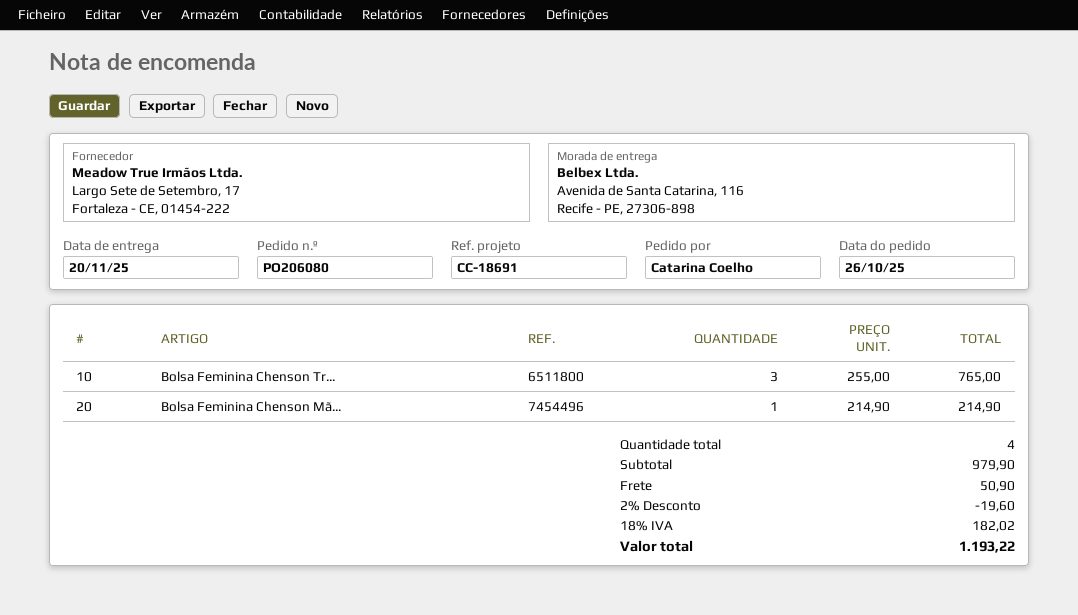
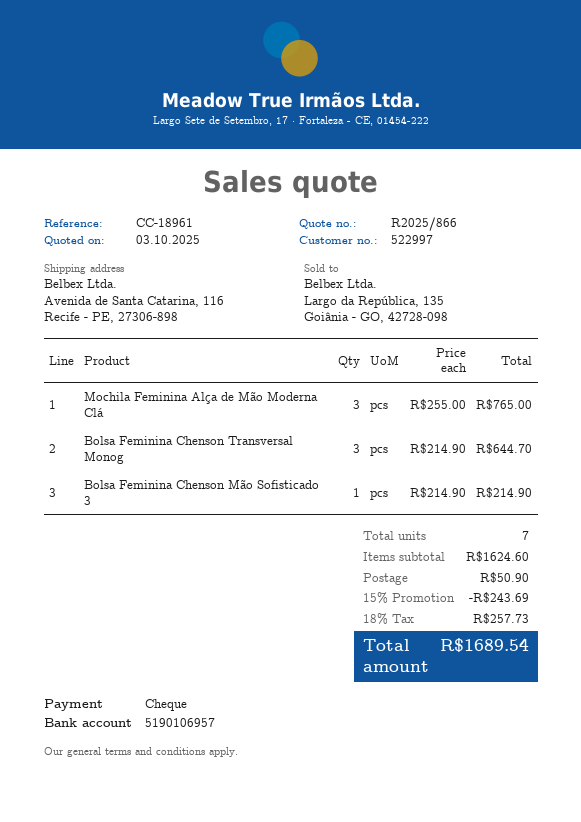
reference: CC-18691 -> CC-18961
Bolsa Feminina Chenson Tr...: 3 x 255.00 = 765.00 -> 3 x 214.90 = 644.70
Mochila Feminina Alça de Mão Moderna Clá: none -> 3 x 255.00 = 765.00
total quantity: 4 -> 7
subtotal: 979.90 -> 1624.60
discount: 2% = 19.60 -> 15% = 243.69
tax: 18% = 182.02 -> 18% = 257.73
total: 1193.22 -> 1689.54

